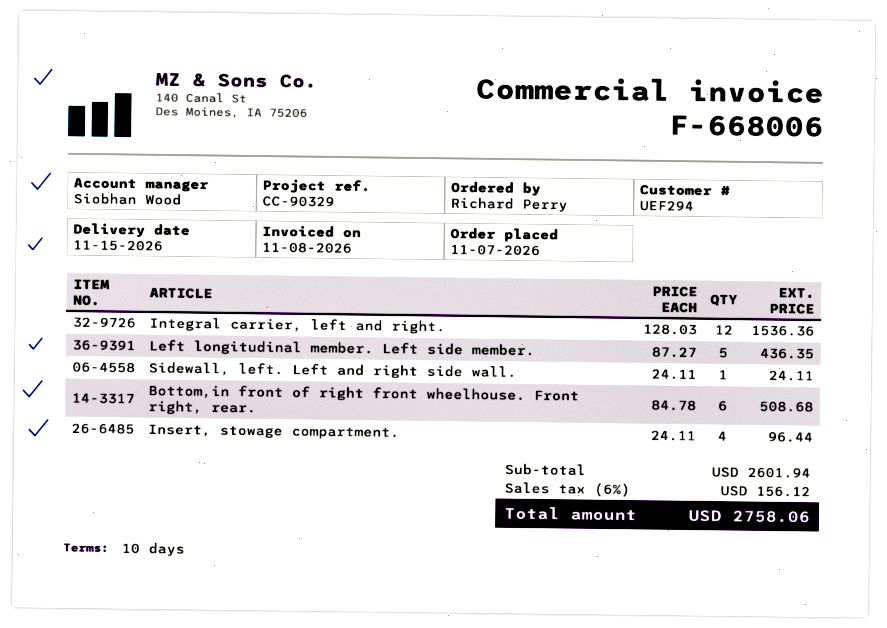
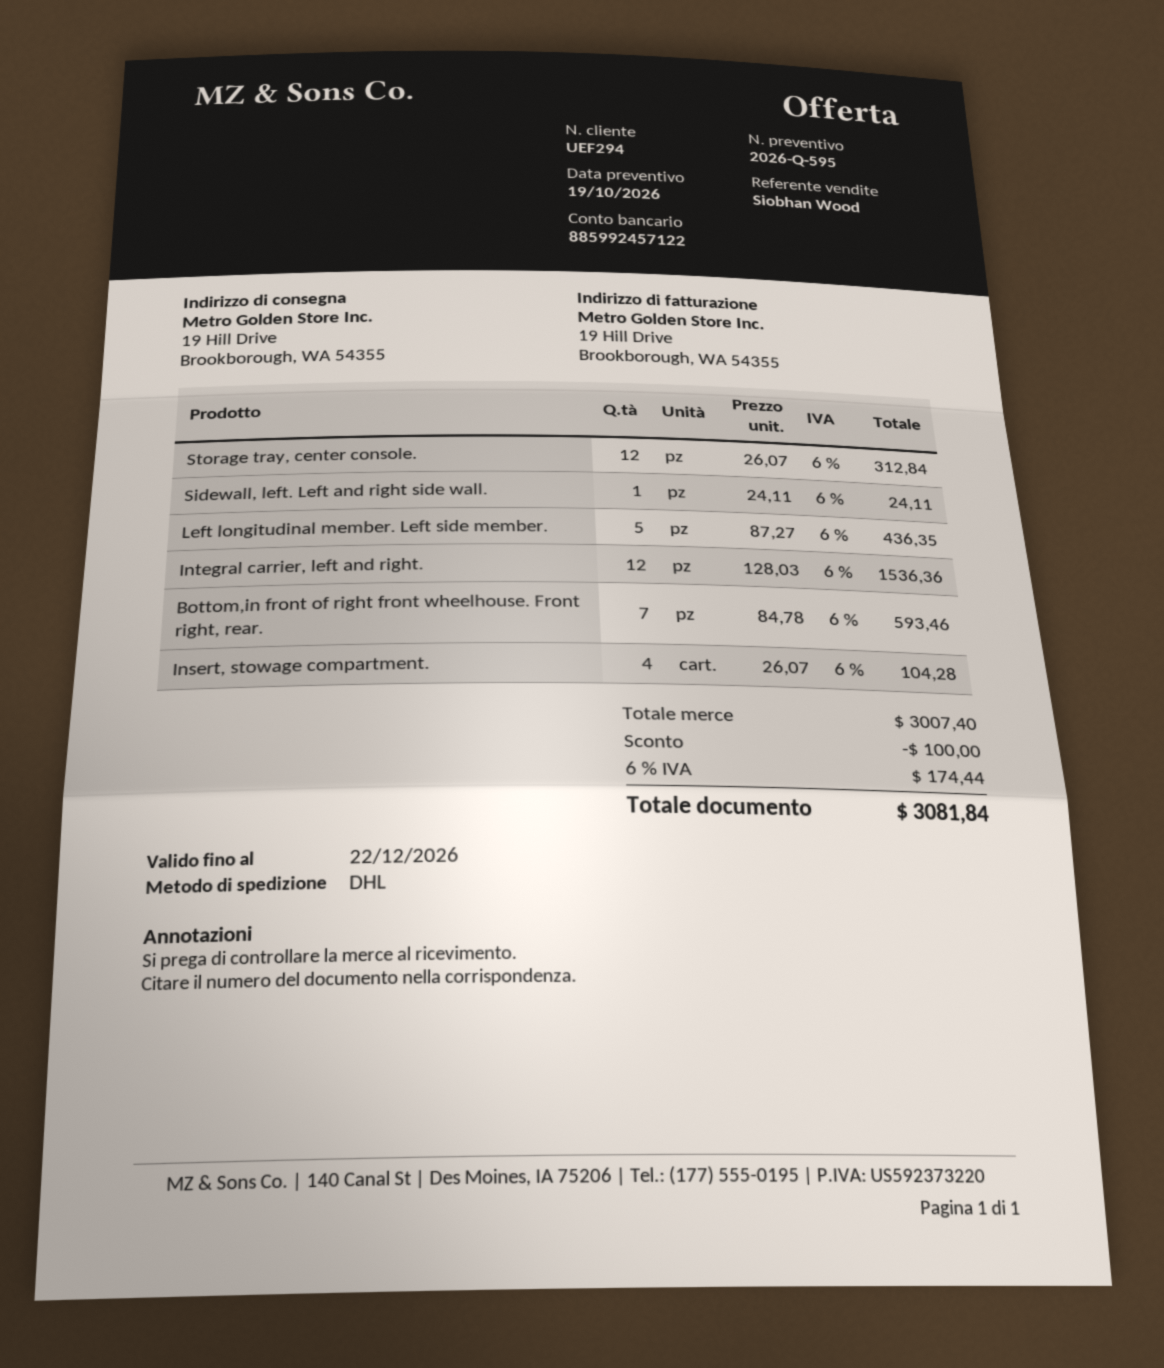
Bottom,in front of right front wheelhouse. Front right, rear.: 6 x 84.78 = 508.68 -> 7 x 84.78 = 593.46
Insert, stowage compartment.: 4 x 24.11 = 96.44 -> 4 x 26.07 = 104.28
Storage tray, center console.: none -> 12 x 26.07 = 312.84
subtotal: 2601.94 -> 3007.40
discount: none -> 100.00
tax: 6% = 156.12 -> 6% = 174.44
total: 2758.06 -> 3081.84

